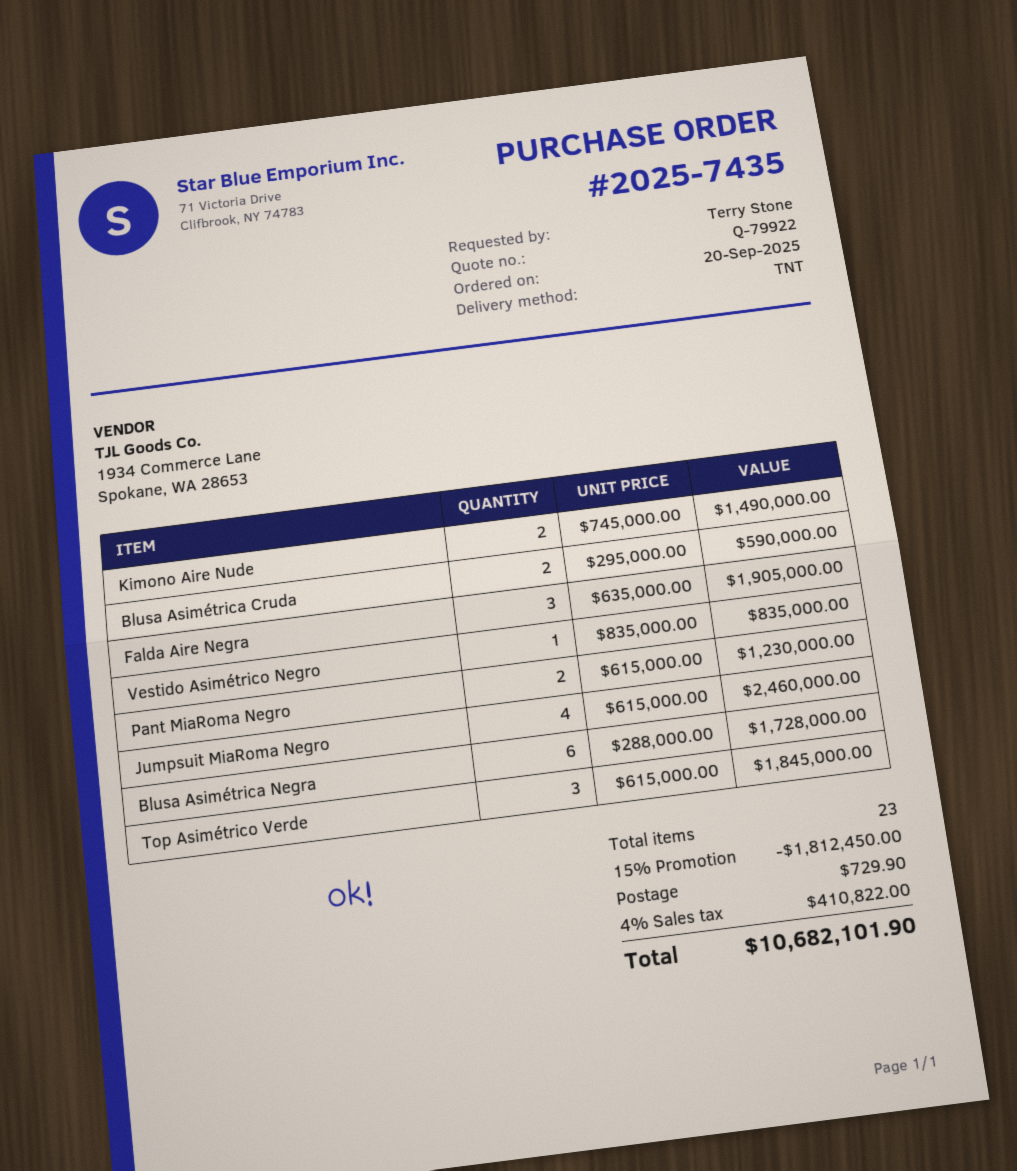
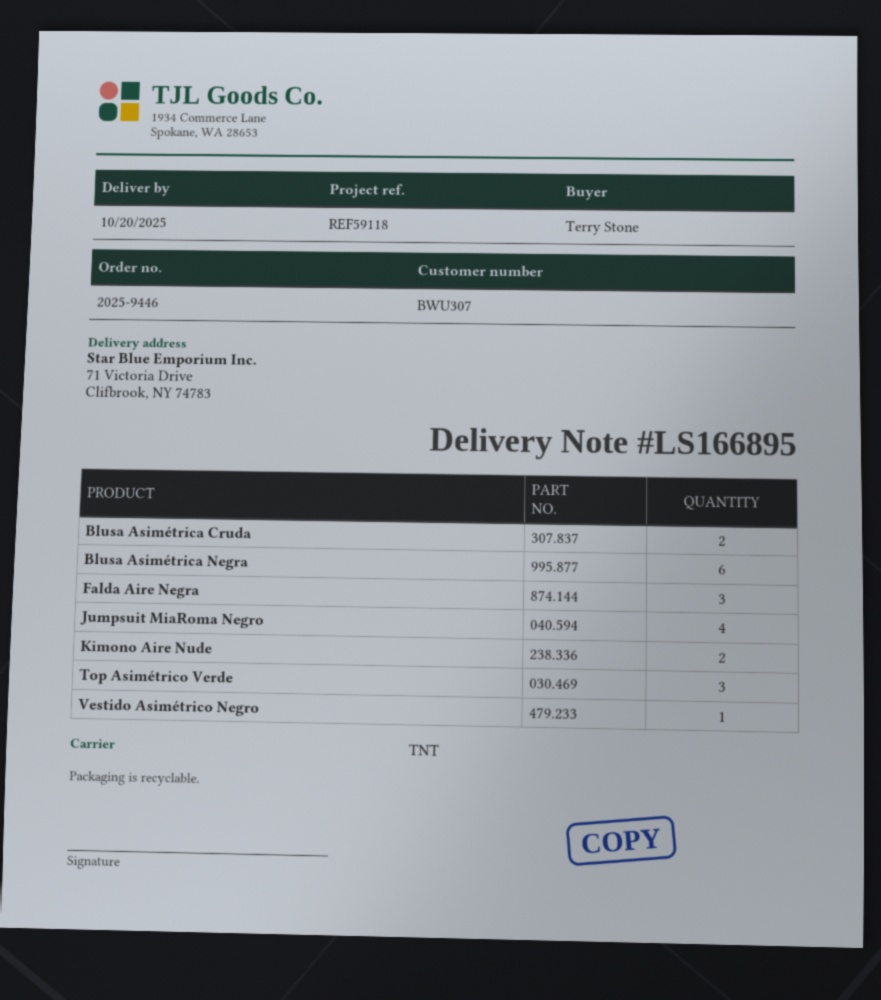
order number: 2025-7435 -> 2025-9446
Pant MiaRoma Negro: 2 -> none

